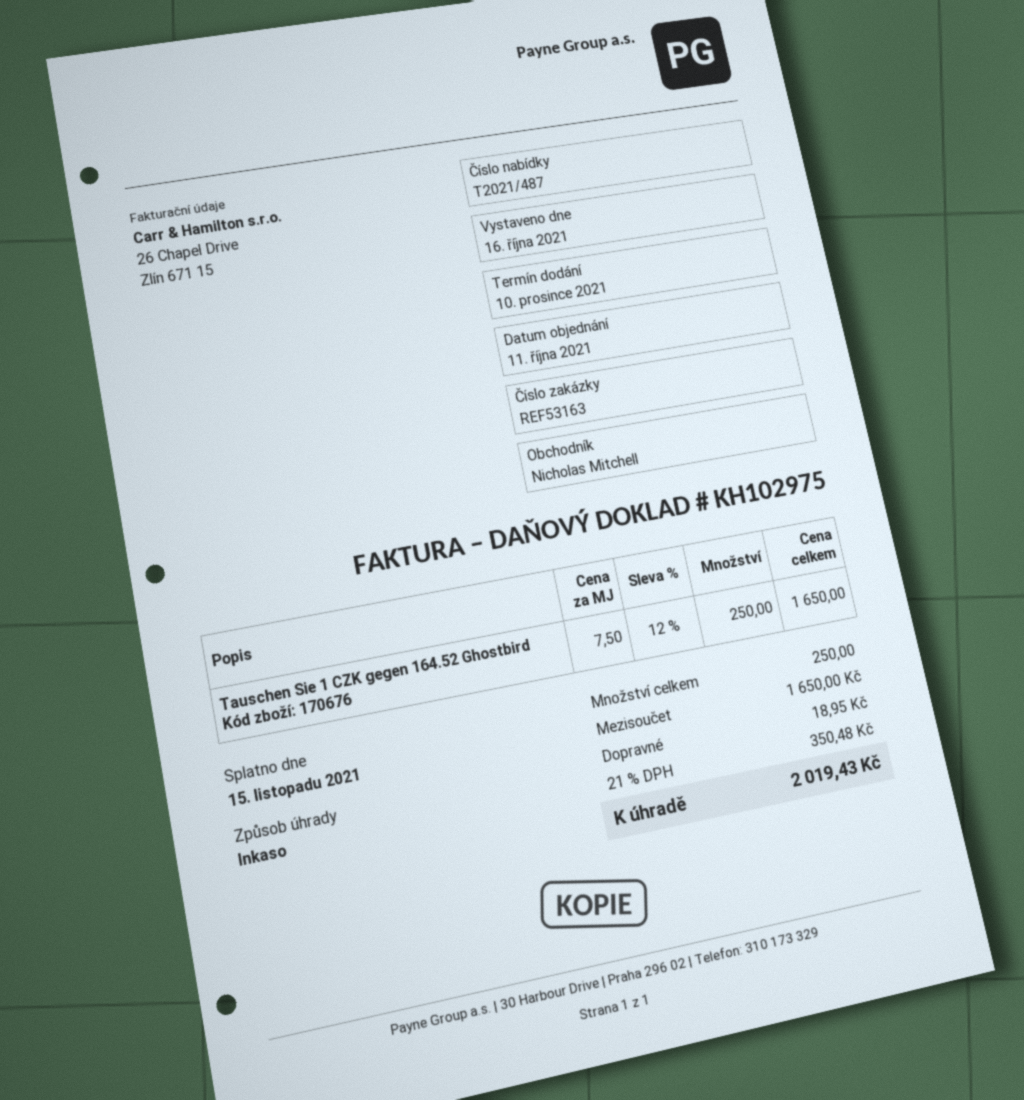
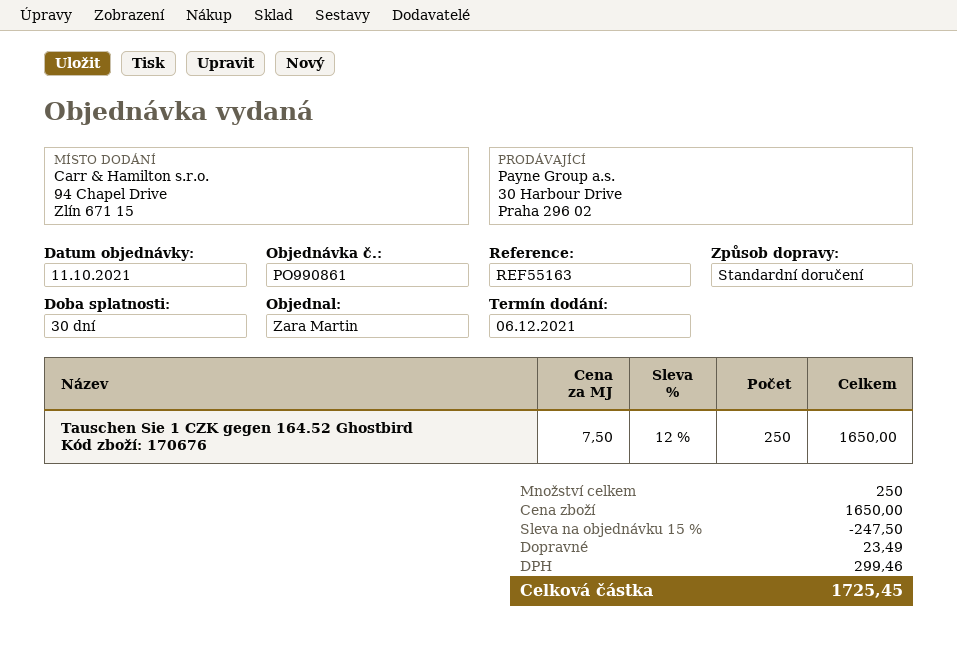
delivery date: 2021-12-10 -> 2021-12-06
reference: REF53163 -> REF55163
discount: none -> 15% = 247.50
shipping: 18.95 -> 23.49
tax: 350.48 -> 299.46
total: 2019.43 -> 1725.45

